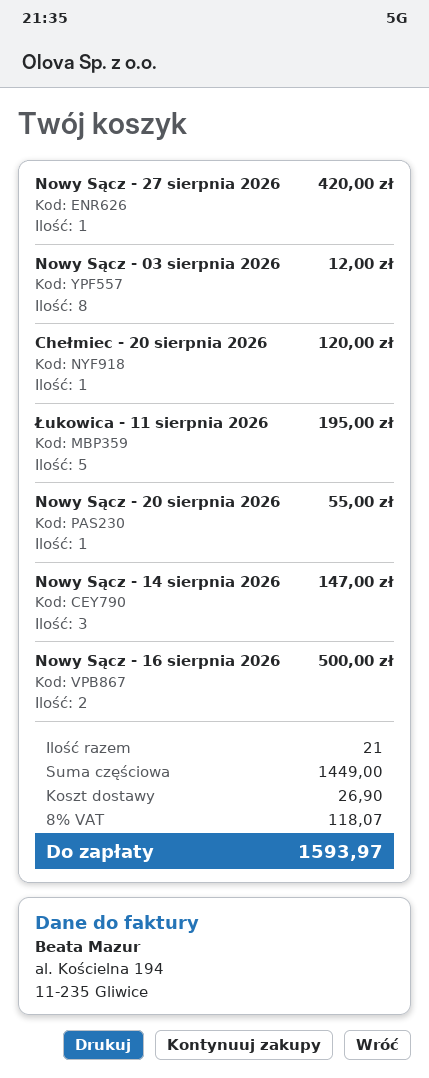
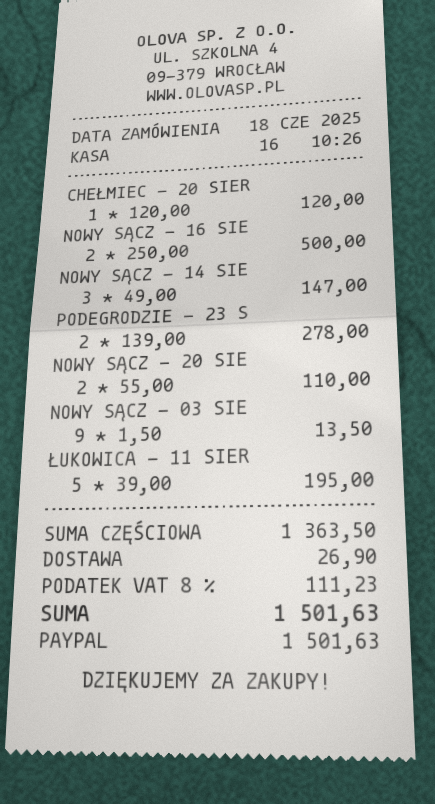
Nowy Sącz - 27 sierpnia 2026: 1 for 420.00 -> none
Nowy Sącz - 03 sierpnia 2026: 8 for 12.00 -> 9 for 13.50
Nowy Sącz - 20 sierpnia 2026: 1 for 55.00 -> 2 for 110.00
PODEGRODZIE - 23 S: none -> 2 for 278.00
subtotal: 1449.00 -> 1363.50
tax: 8% = 118.07 -> 8% = 111.23
total: 1593.97 -> 1501.63

